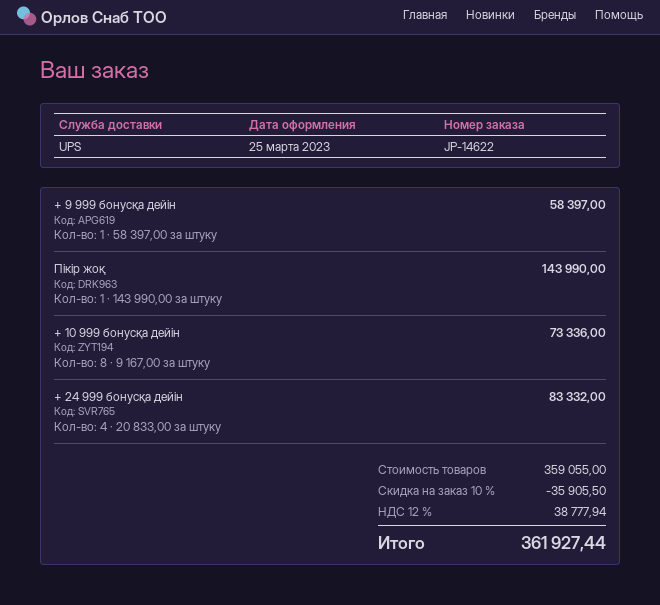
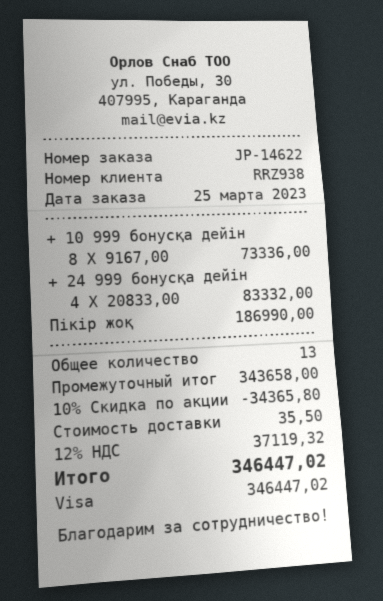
+ 9 999 бонусқа дейін: 1 x 58397.00 = 58397.00 -> none
Пікір жоқ: 1 x 143990.00 = 143990.00 -> 1 x 186990.00 = 186990.00
subtotal: 359055.00 -> 343658.00
discount: 10% = 35905.50 -> 10% = 34365.80
shipping: none -> 35.50
tax: 12% = 38777.94 -> 12% = 37119.32
total: 361927.44 -> 346447.02

